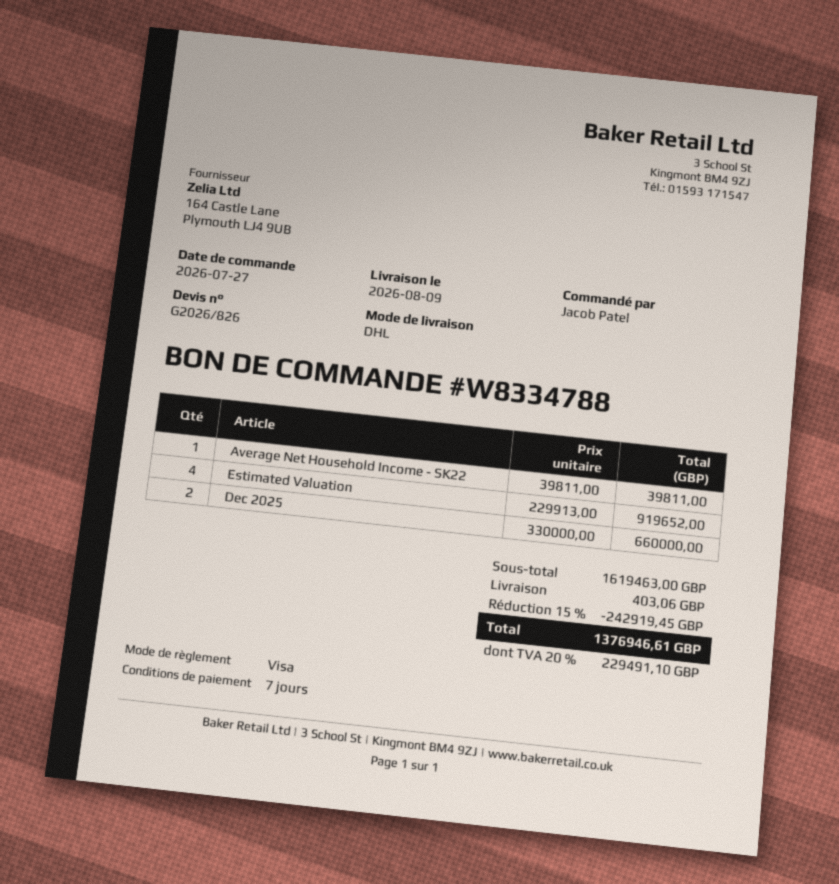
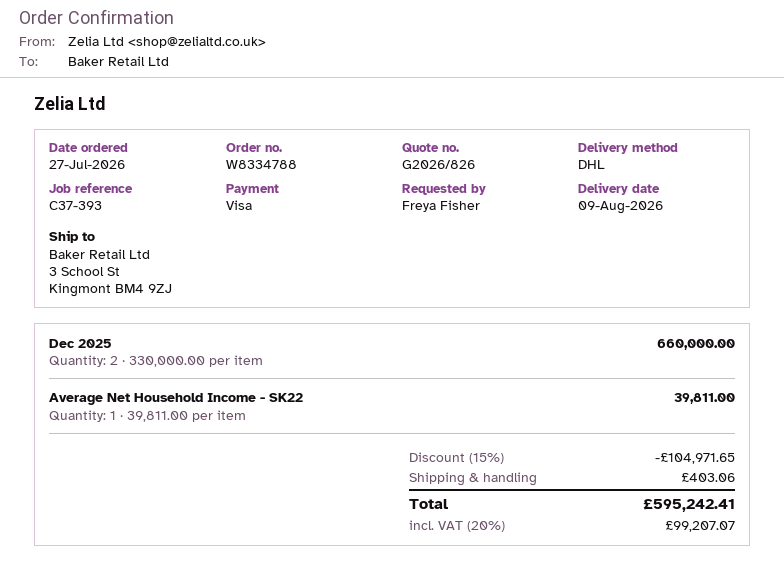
ordered by: Jacob Patel -> Freya Fisher
Estimated Valuation: 4 x 229913.00 = 919652.00 -> none
discount: 15% = 242919.45 -> 15% = 104971.65
tax: 20% = 229491.10 -> 20% = 99207.07
total: 1376946.61 -> 595242.41

